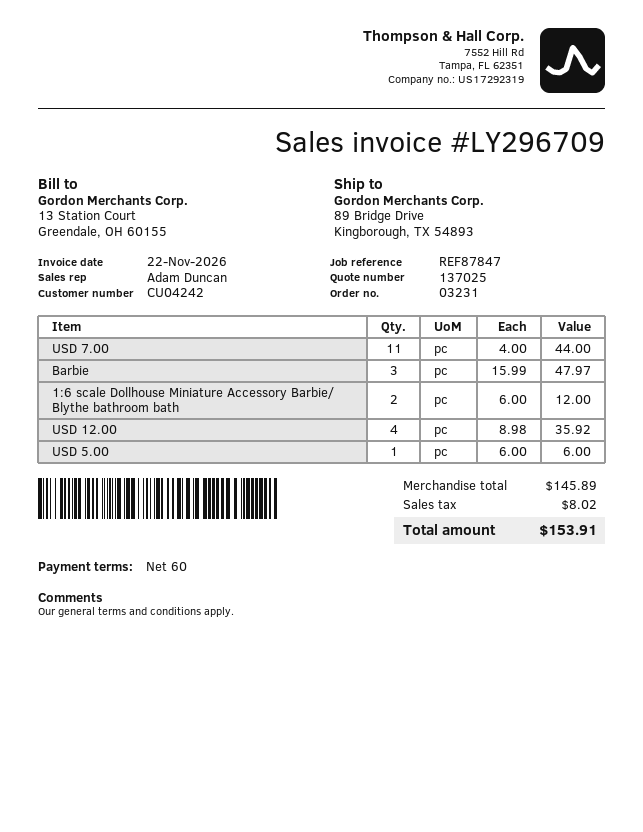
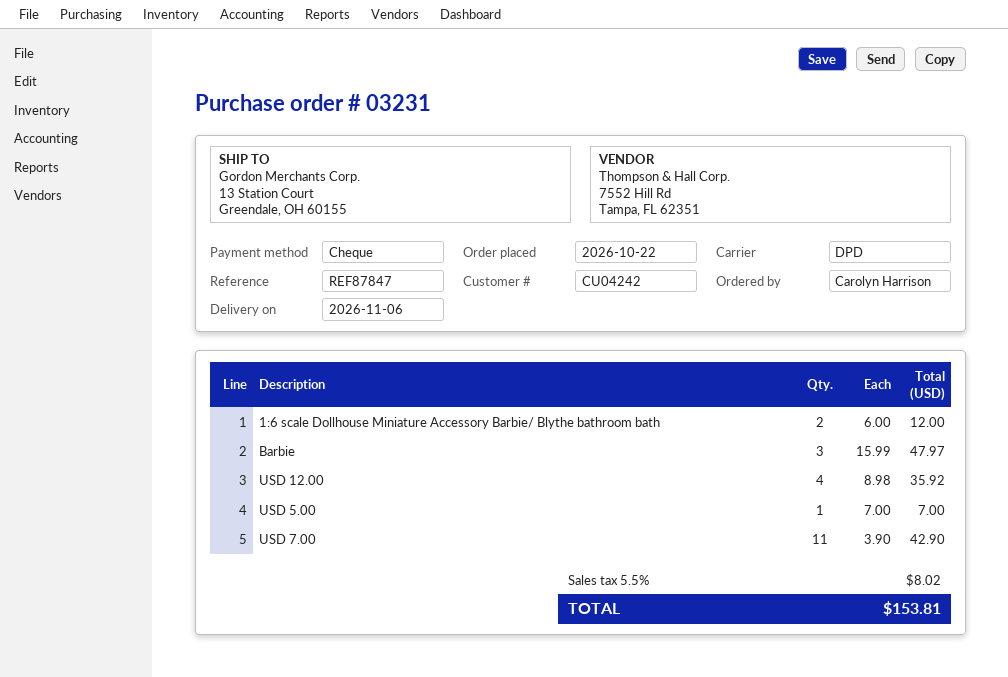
ship to: 89 Bridge Drive, Kingborough, TX 54893 -> 13 Station Court, Greendale, OH 60155
USD 7.00: 11 x 4.00 = 44.00 -> 11 x 3.90 = 42.90
USD 5.00: 1 x 6.00 = 6.00 -> 1 x 7.00 = 7.00
total: 153.91 -> 153.81

